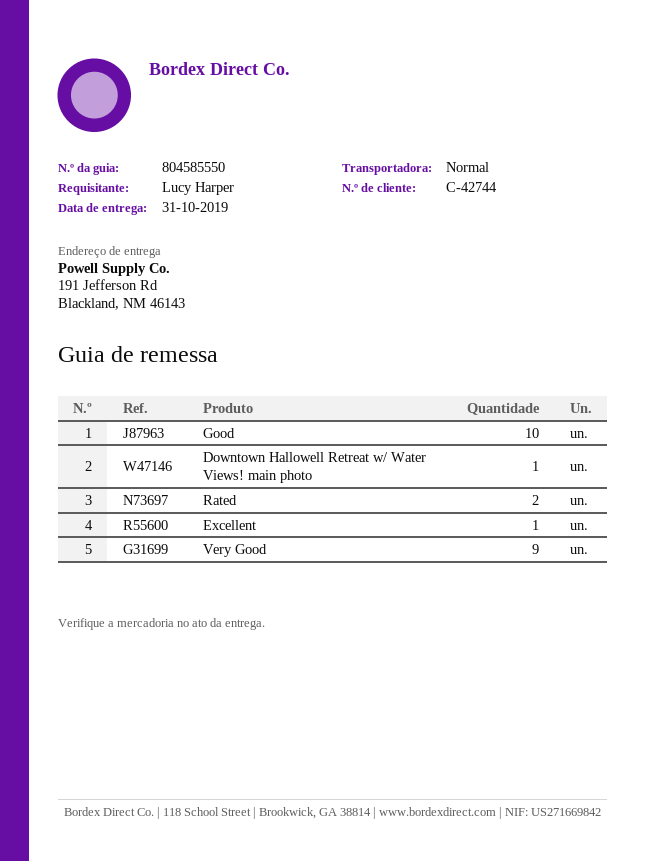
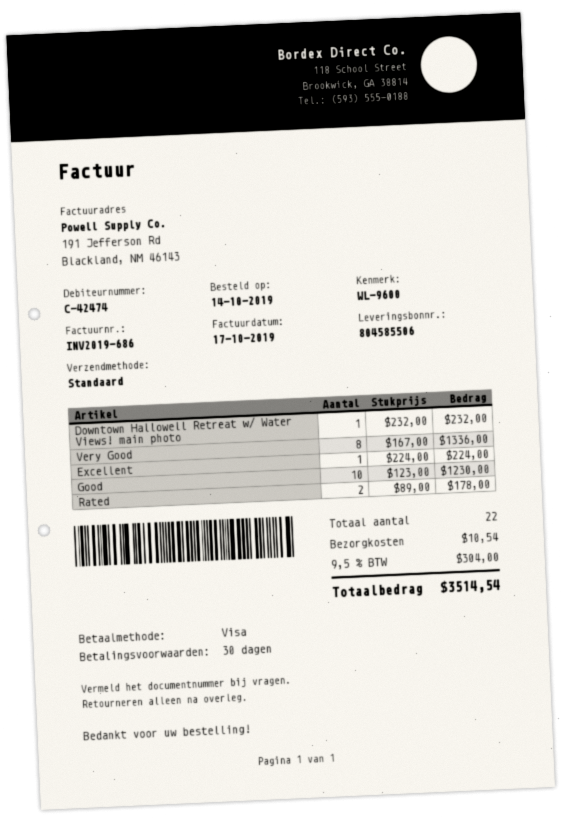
delivery note number: 804585550 -> 804585506
customer number: C-42744 -> C-42474
Very Good: 9 -> 8

